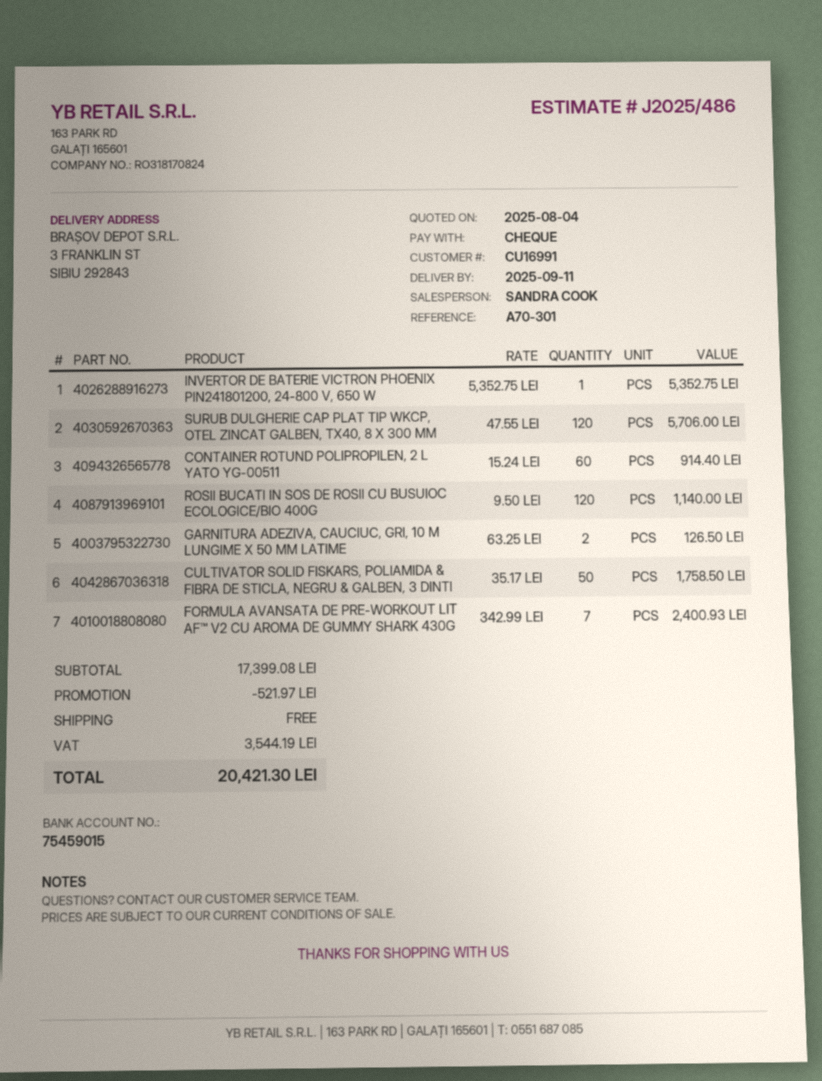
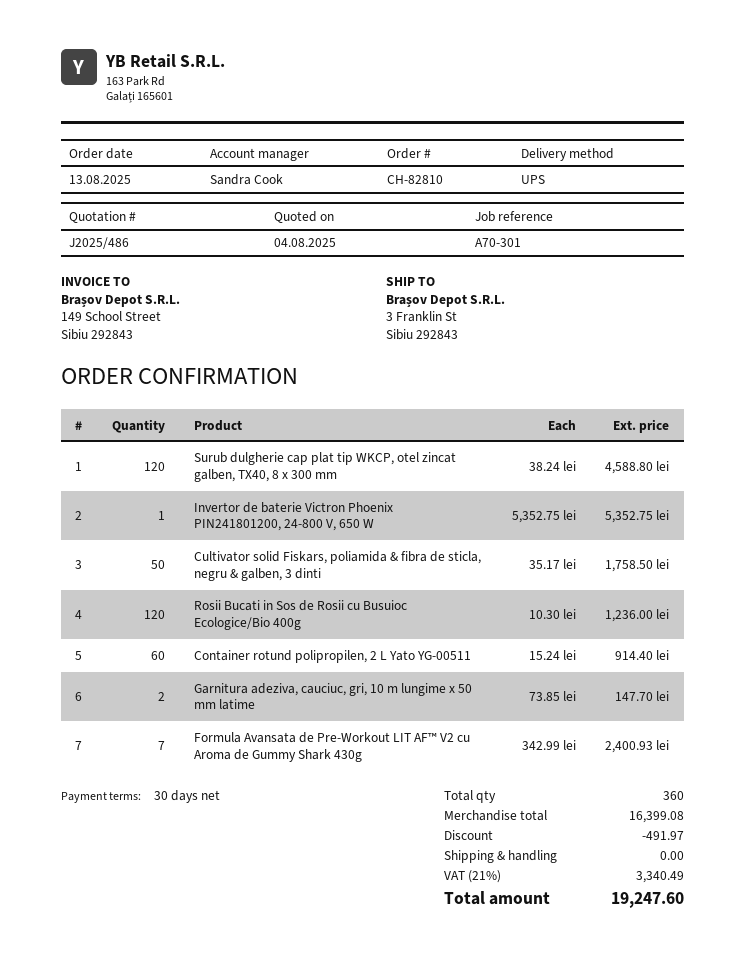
SURUB DULGHERIE CAP PLAT TIP WKCP, OTEL ZINCAT GALBEN, TX40, 8 X 300 MM: 120 x 47.55 = 5706.00 -> 120 x 38.24 = 4588.80
ROSII BUCATI IN SOS DE ROSII CU BUSUIOC ECOLOGICE/BIO 400G: 120 x 9.50 = 1140.00 -> 120 x 10.30 = 1236.00
GARNITURA ADEZIVA, CAUCIUC, GRI, 10 M LUNGIME X 50 MM LATIME: 2 x 63.25 = 126.50 -> 2 x 73.85 = 147.70
subtotal: 17399.08 -> 16399.08
discount: 521.97 -> 491.97
tax: 3544.19 -> 3340.49
total: 20421.30 -> 19247.60

